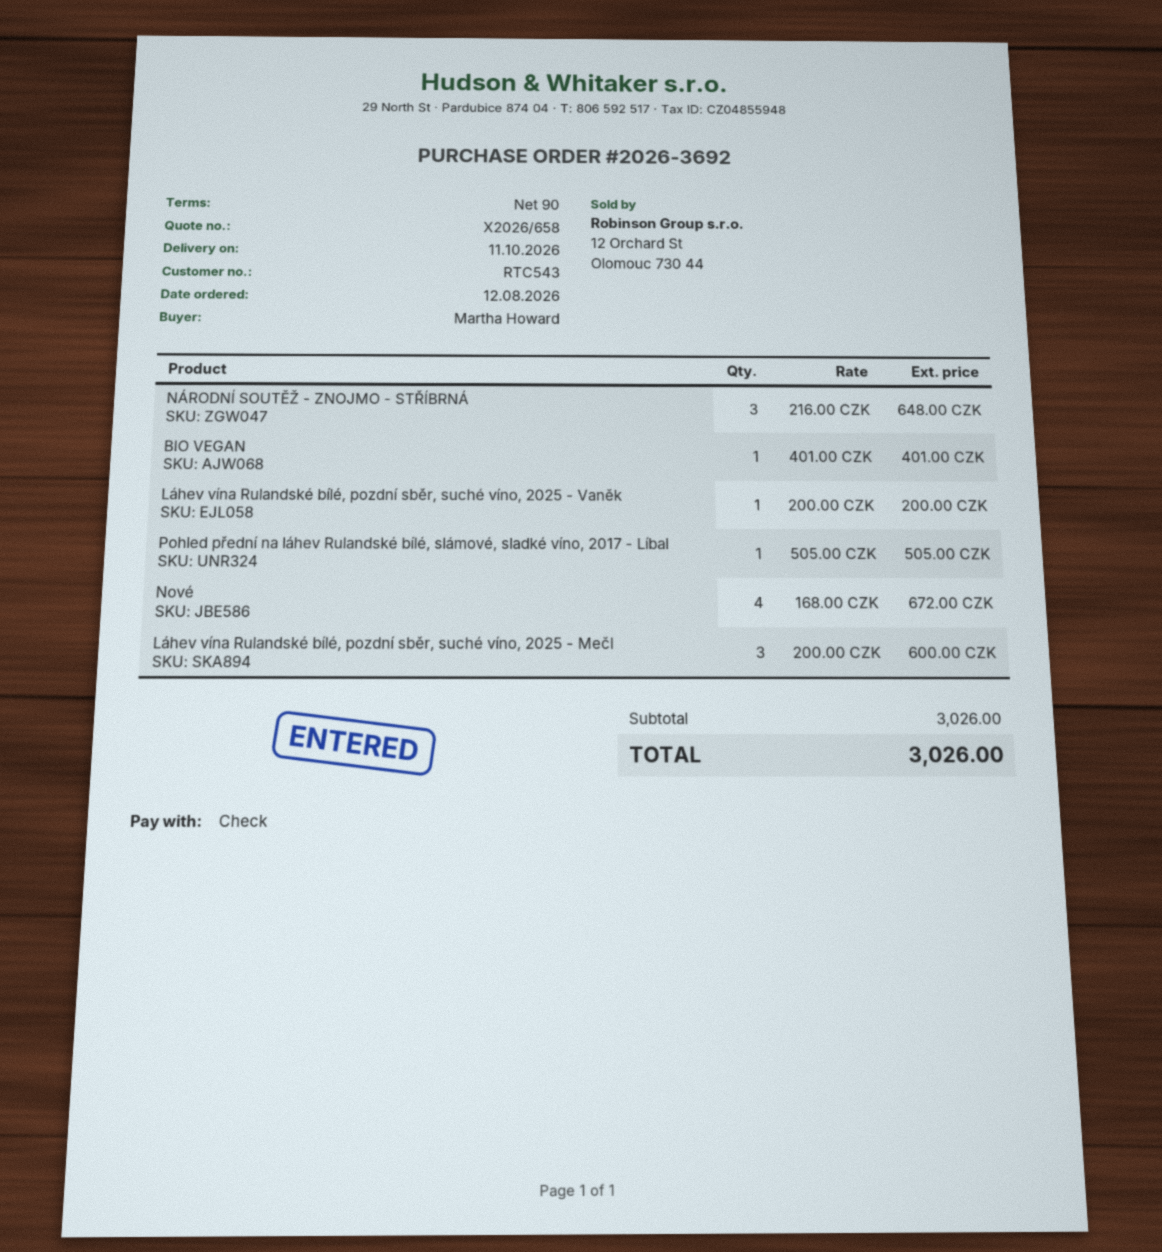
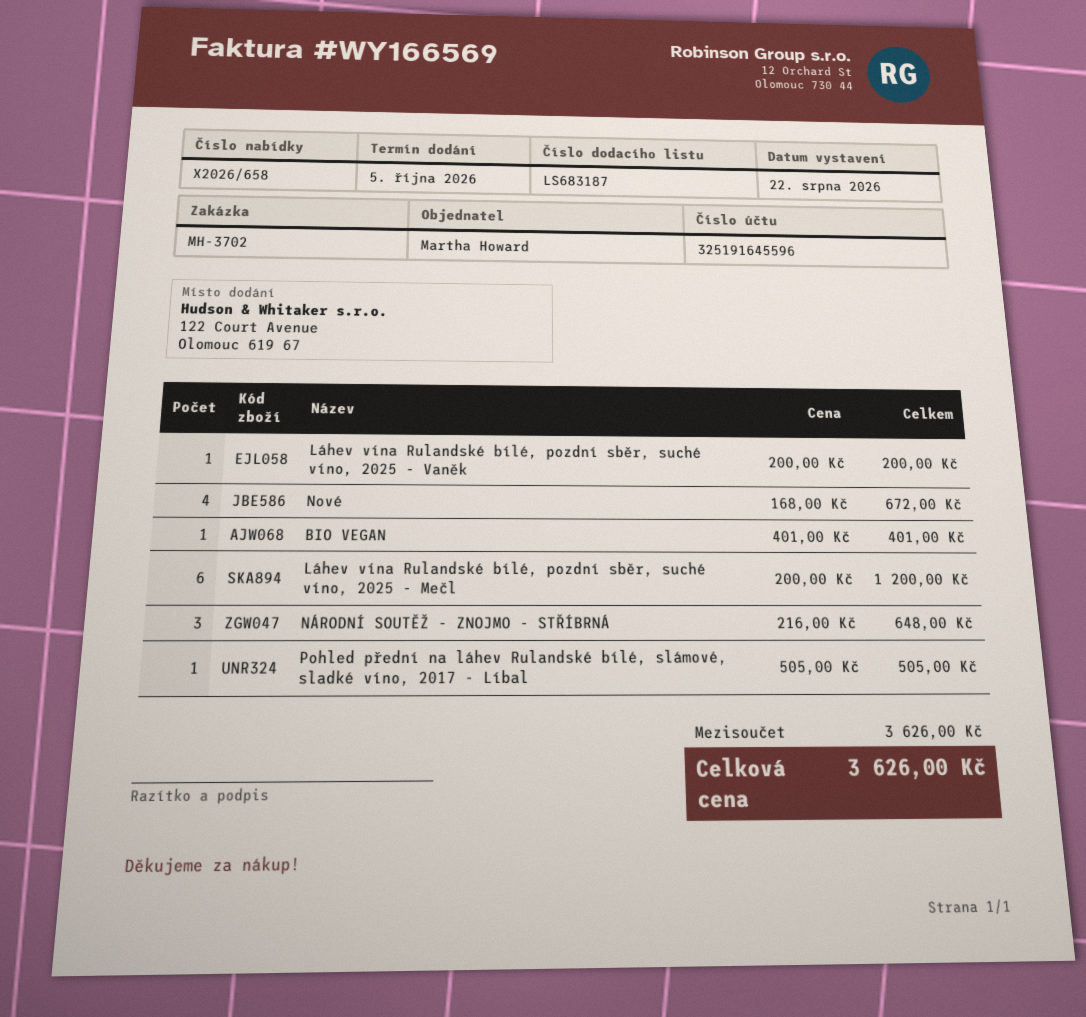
delivery date: 2026-10-11 -> 2026-10-05
Láhev vína Rulandské bílé, pozdní sběr, suché víno, 2025 - Mečl: 3 x 200.00 = 600.00 -> 6 x 200.00 = 1200.00
subtotal: 3026.00 -> 3626.00
total: 3026.00 -> 3626.00

